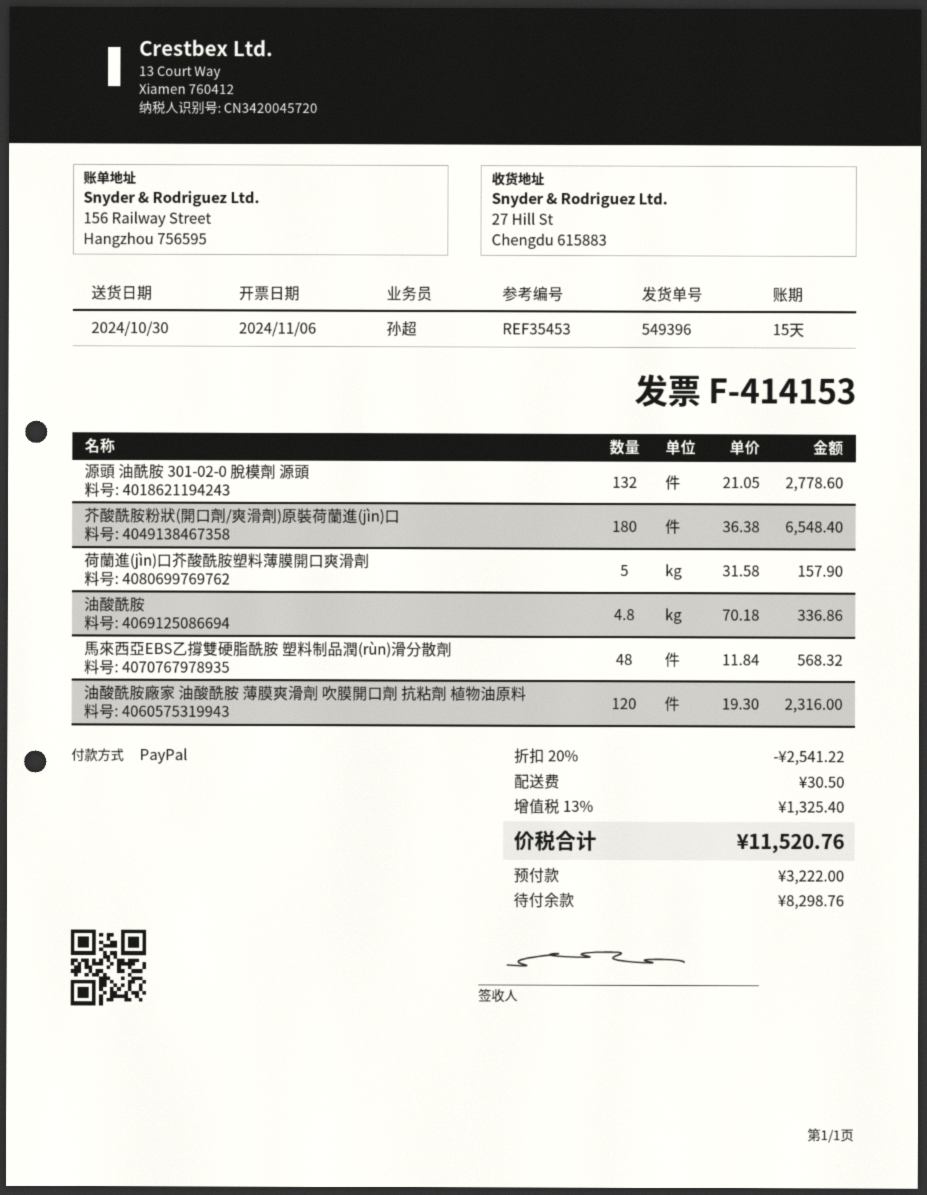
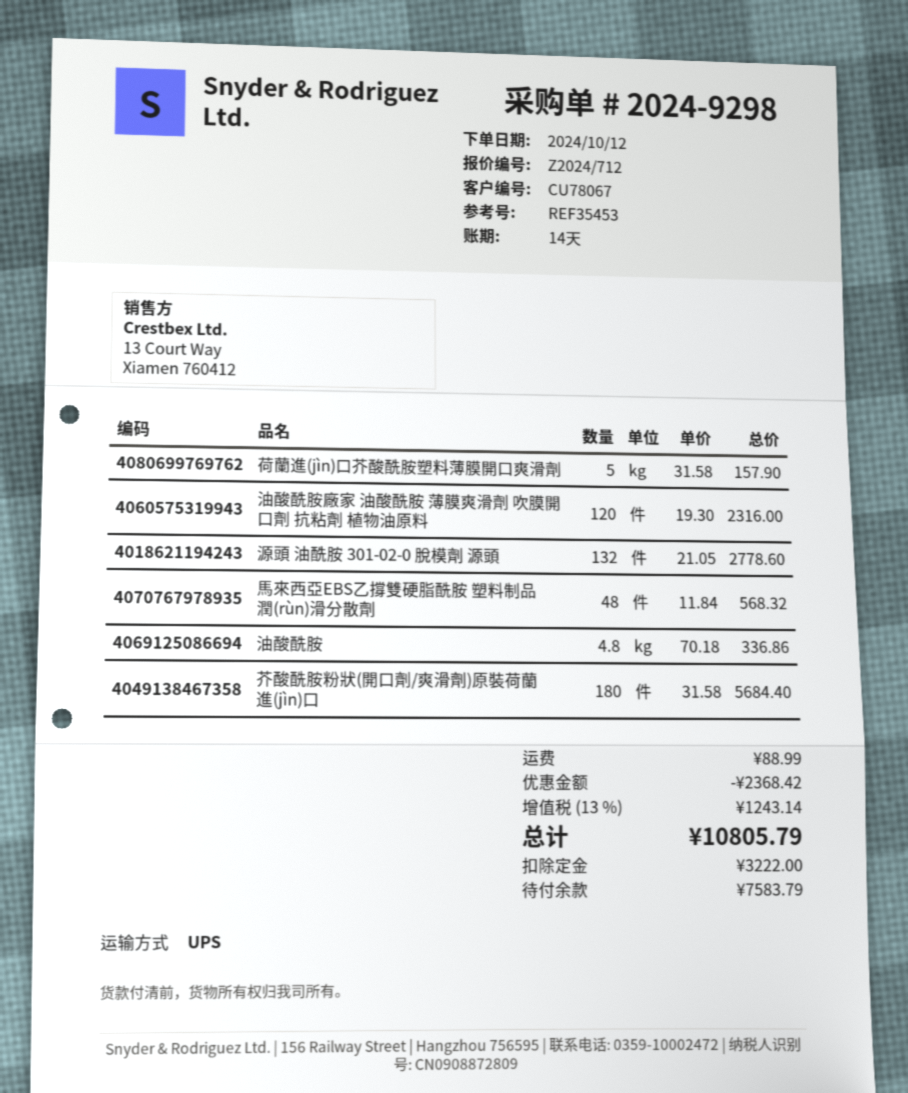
payment terms: 15 days -> 14 days
芥酸酰胺粉狀(開口劑/爽滑劑)原裝荷蘭進(jìn)口: 180 x 36.38 = 6548.40 -> 180 x 31.58 = 5684.40
discount: 2541.22 -> 2368.42
shipping: 30.50 -> 88.99
tax: 13% = 1325.40 -> 13% = 1243.14
total: 11520.76 -> 10805.79
balance: 8298.76 -> 7583.79

